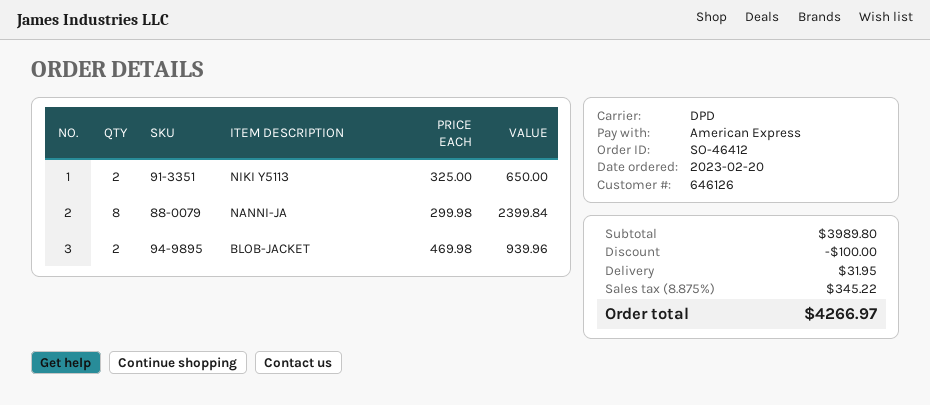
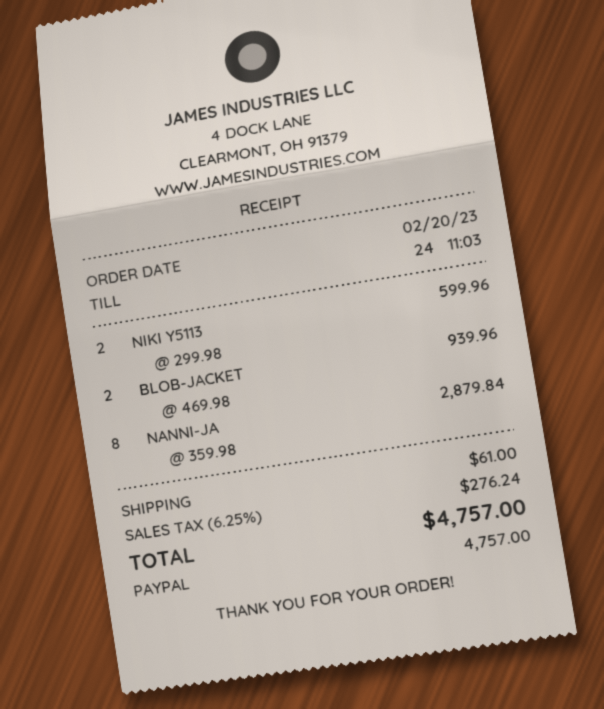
payment method: American Express -> PayPal
NIKI Y5113: 2 x 325.00 = 650.00 -> 2 x 299.98 = 599.96
NANNI-JA: 8 x 299.98 = 2399.84 -> 8 x 359.98 = 2879.84
discount: 100.00 -> none
shipping: 31.95 -> 61.00
tax: 8.875% = 345.22 -> 6.25% = 276.24
total: 4266.97 -> 4757.00

